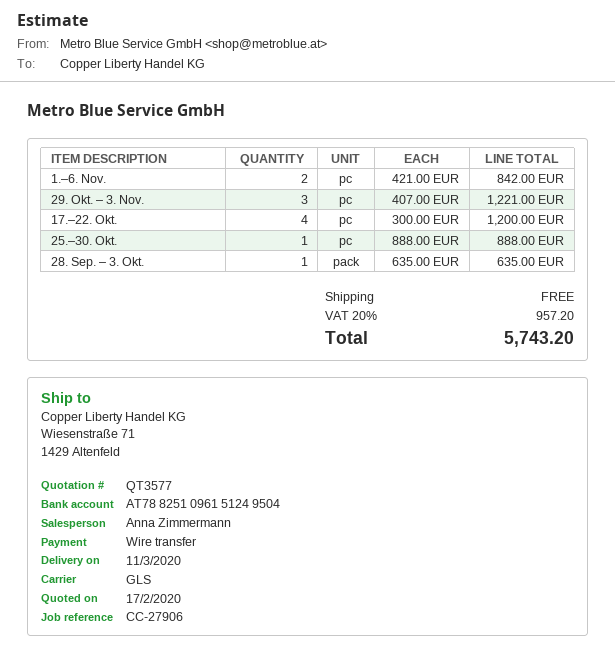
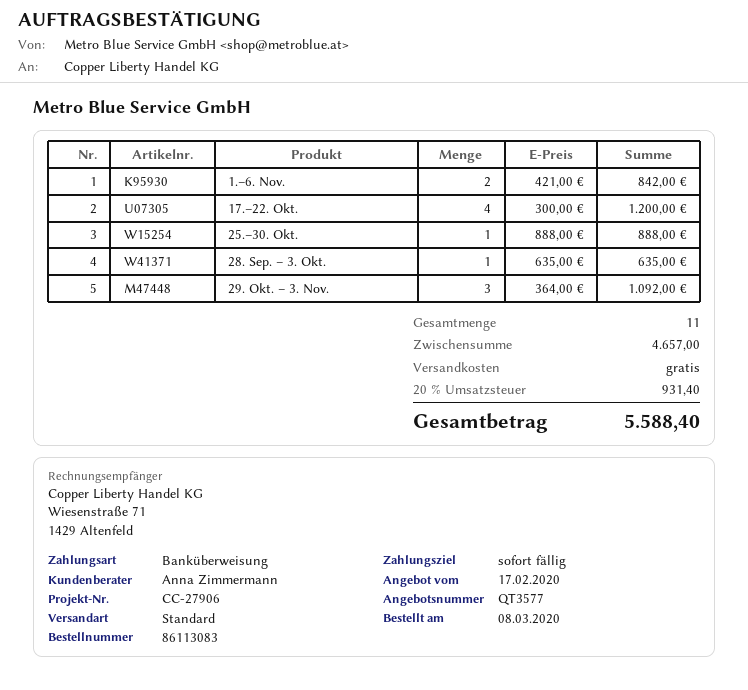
shipping method: GLS -> standard
29. Okt. – 3. Nov.: 3 x 407.00 = 1221.00 -> 3 x 364.00 = 1092.00
tax: 20% = 957.20 -> 20% = 931.40
total: 5743.20 -> 5588.40

